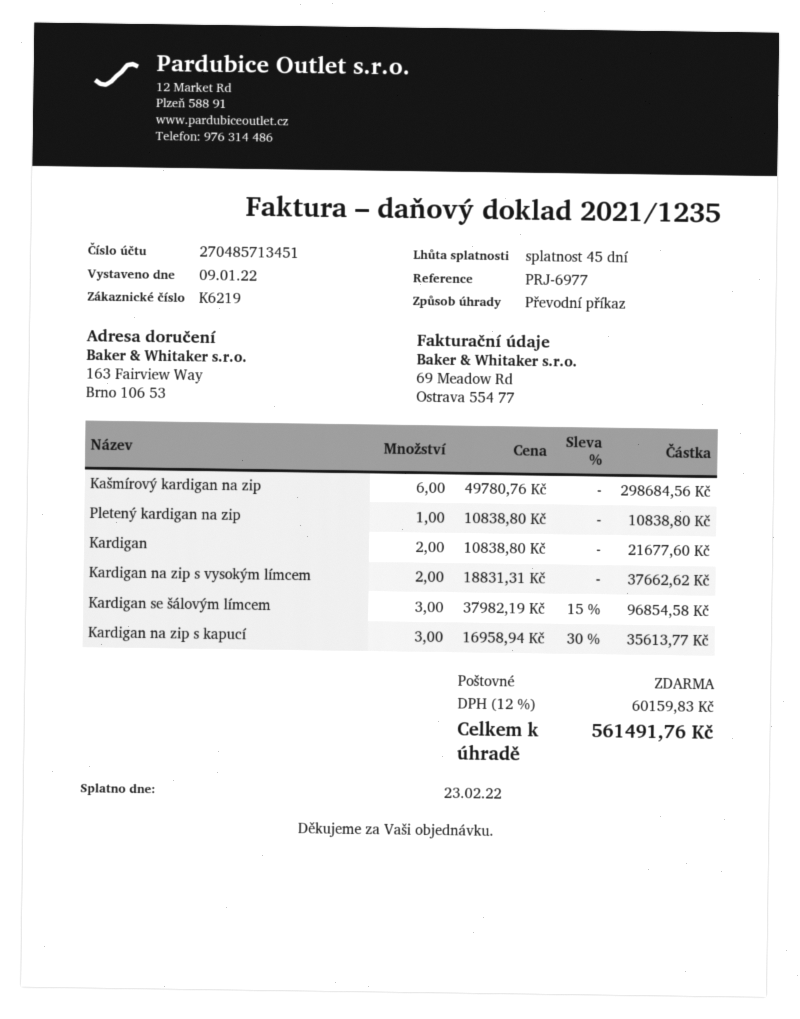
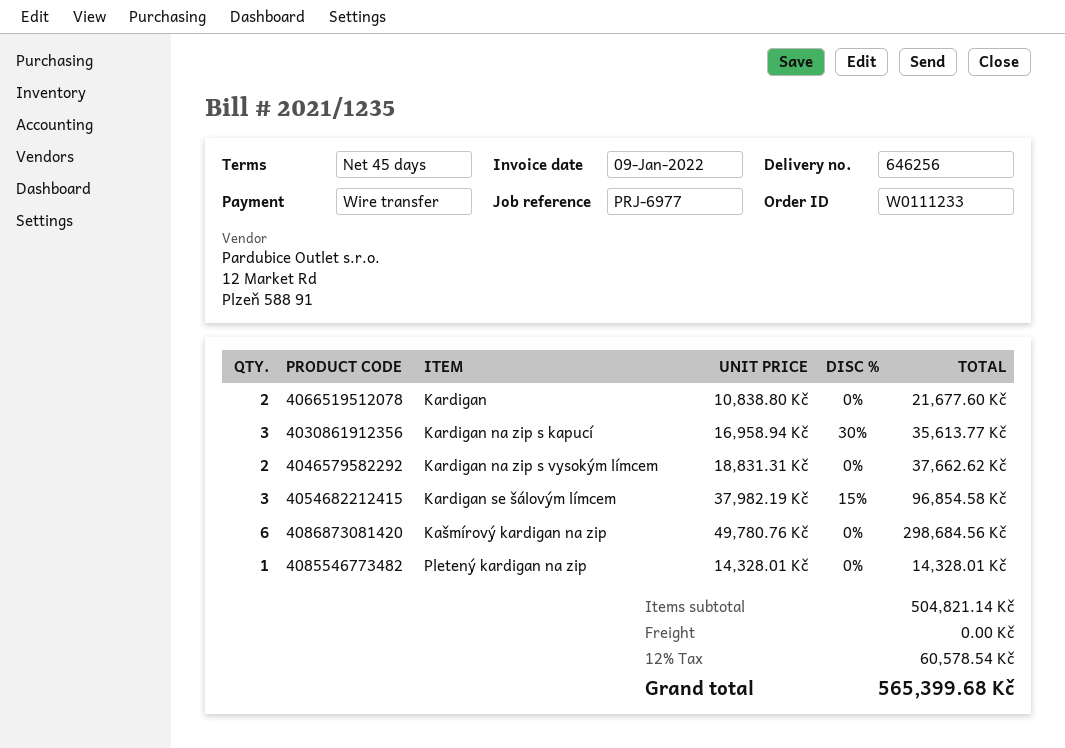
Pletený kardigan na zip: 1 x 10838.80 = 10838.80 -> 1 x 14328.01 = 14328.01
tax: 12% = 60159.83 -> 12% = 60578.54
total: 561491.76 -> 565399.68

